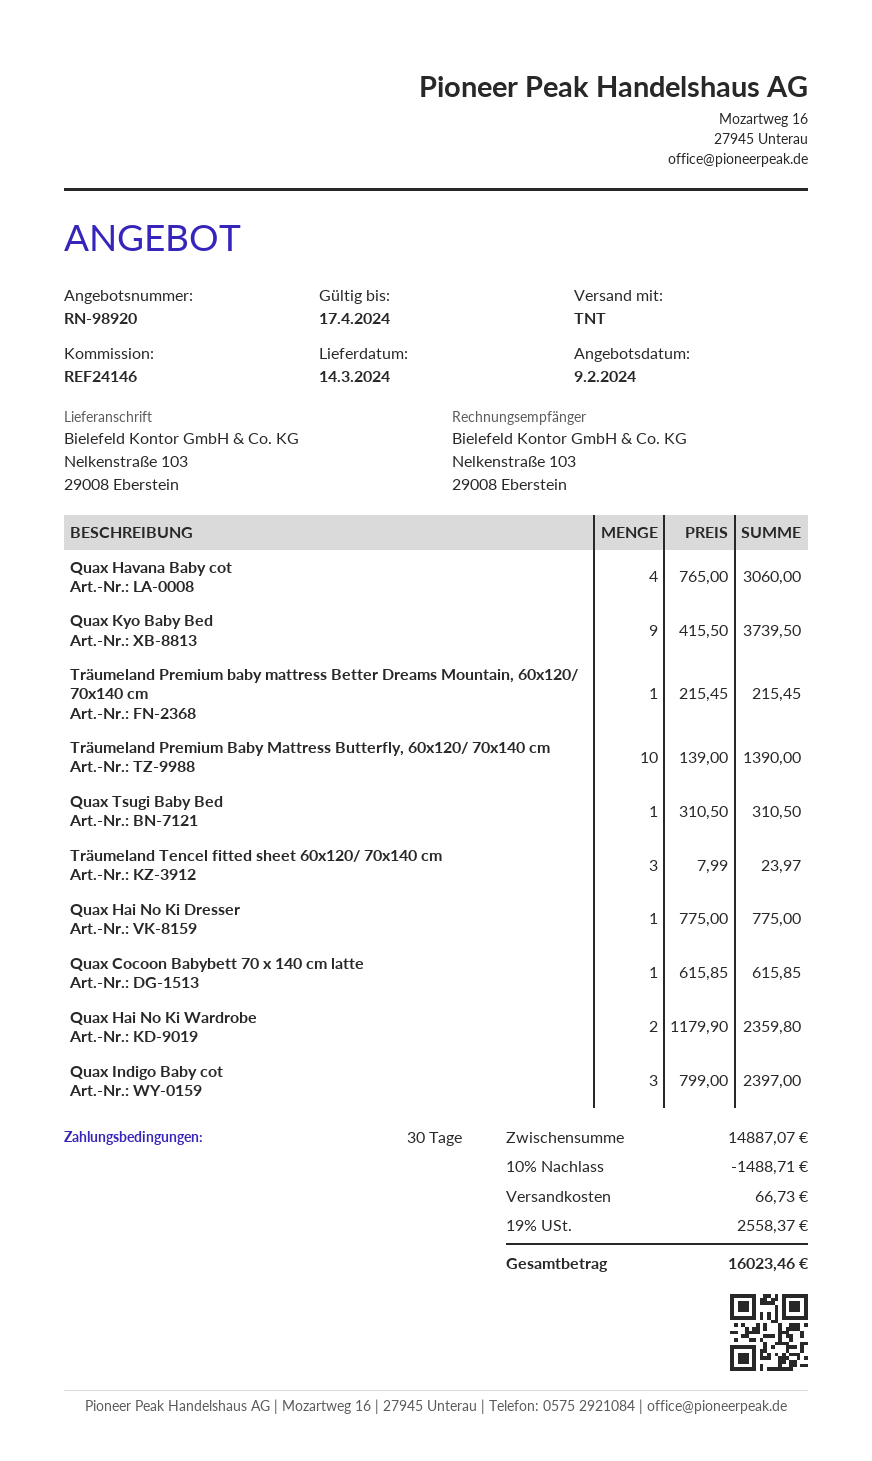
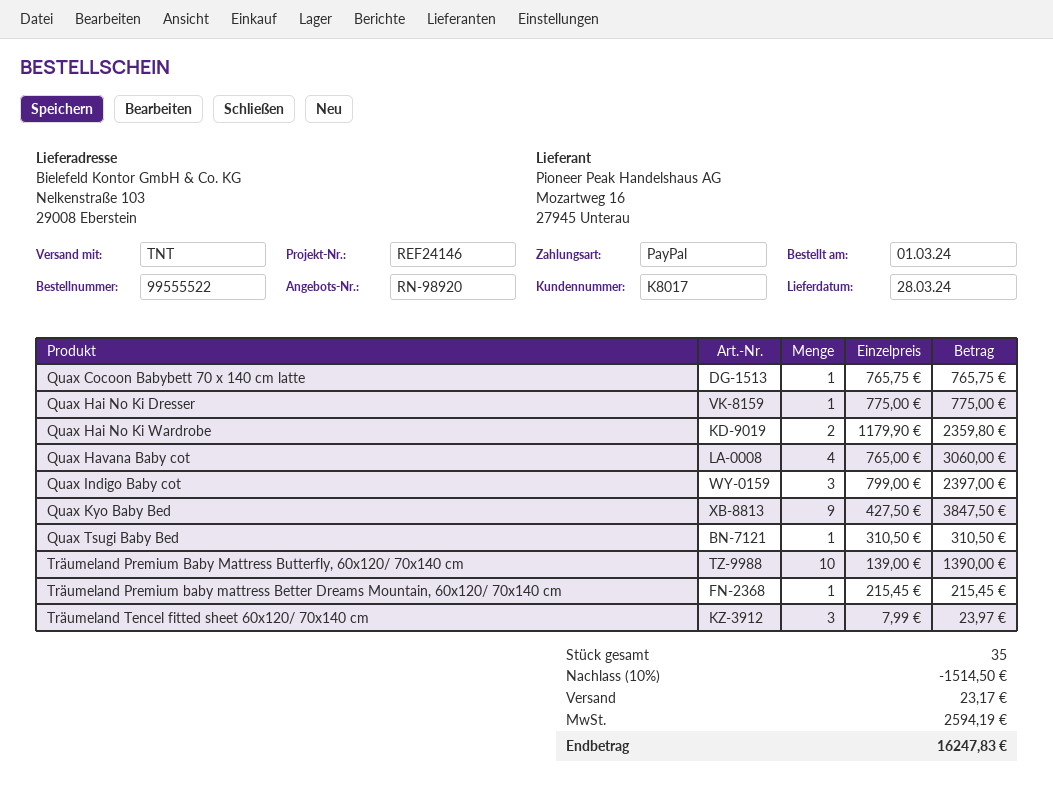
delivery date: 2024-03-14 -> 2024-03-28
Quax Kyo Baby Bed: 9 x 415.50 = 3739.50 -> 9 x 427.50 = 3847.50
Quax Cocoon Babybett 70 x 140 cm latte: 1 x 615.85 = 615.85 -> 1 x 765.75 = 765.75
discount: 10% = 1488.71 -> 10% = 1514.50
shipping: 66.73 -> 23.17
tax: 2558.37 -> 2594.19
total: 16023.46 -> 16247.83

